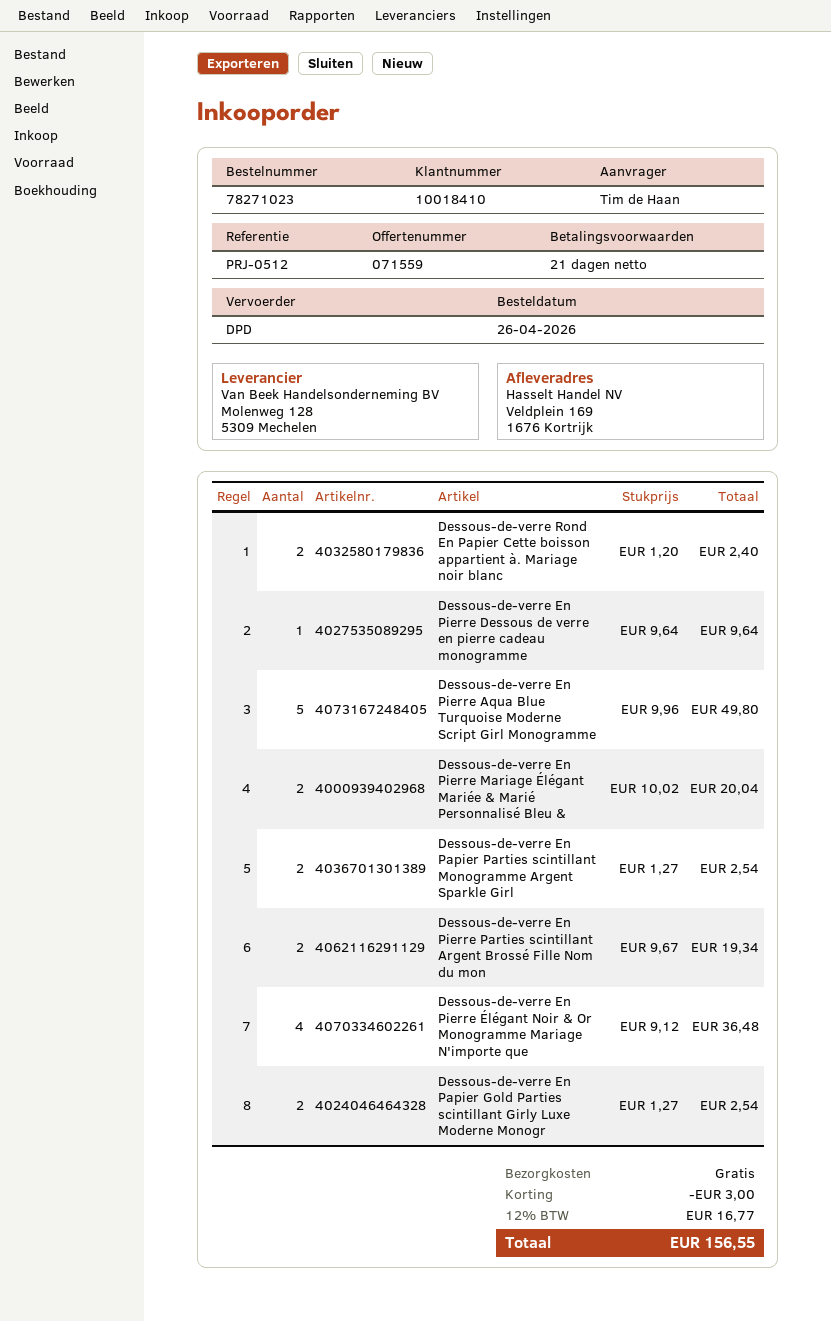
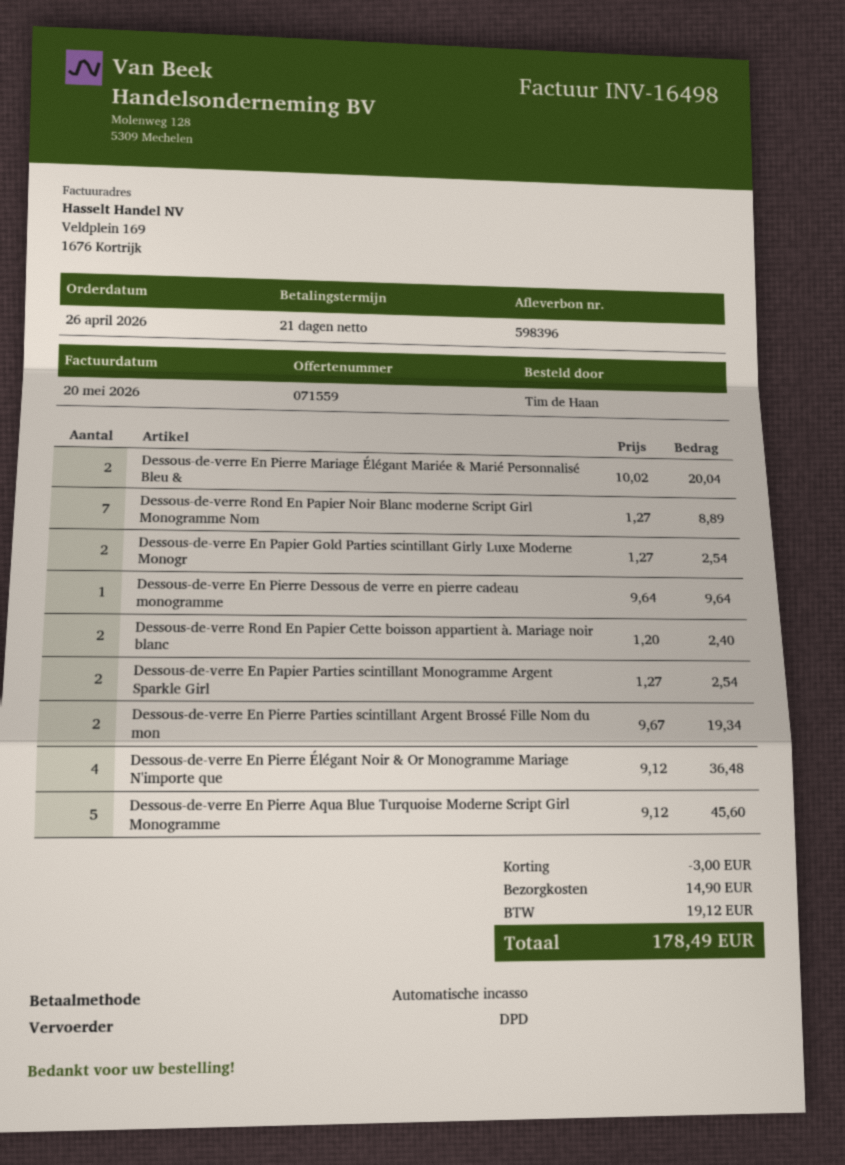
Dessous-de-verre En Pierre Aqua Blue Turquoise Moderne Script Girl Monogramme: 5 x 9.96 = 49.80 -> 5 x 9.12 = 45.60
Dessous-de-verre Rond En Papier Noir Blanc moderne Script Girl Monogramme Nom: none -> 7 x 1.27 = 8.89
shipping: 0.00 -> 14.90
tax: 16.77 -> 19.12
total: 156.55 -> 178.49

